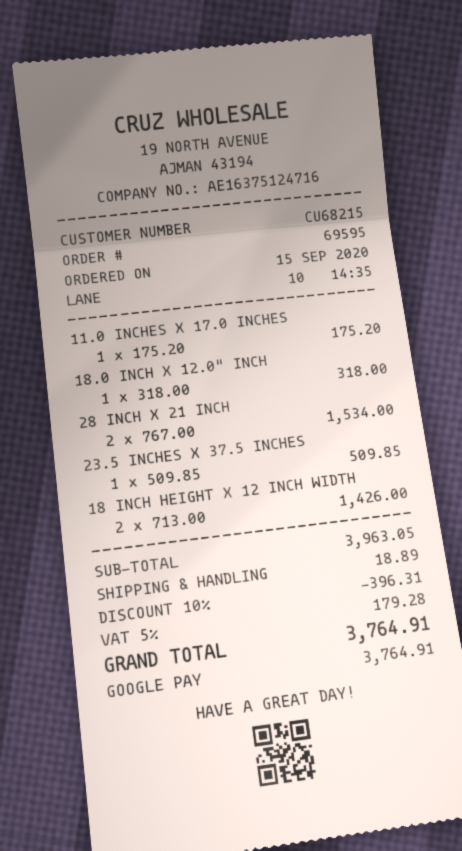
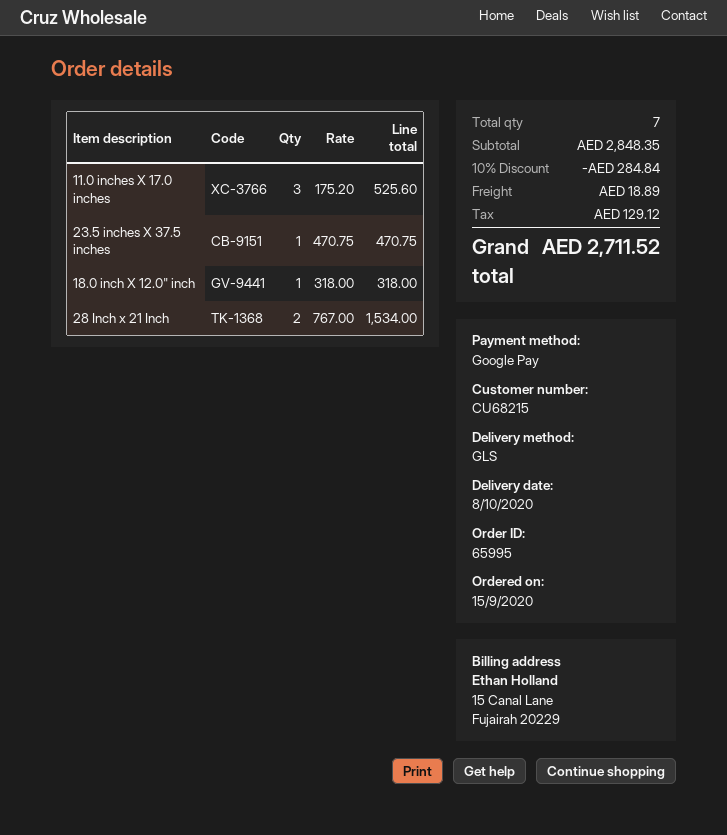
order number: 69595 -> 65995
11.0 INCHES X 17.0 INCHES: 1 x 175.20 = 175.20 -> 3 x 175.20 = 525.60
23.5 INCHES X 37.5 INCHES: 1 x 509.85 = 509.85 -> 1 x 470.75 = 470.75
18 INCH HEIGHT X 12 INCH WIDTH: 2 x 713.00 = 1426.00 -> none
subtotal: 3963.05 -> 2848.35
discount: 10% = 396.31 -> 10% = 284.84
tax: 179.28 -> 129.12
total: 3764.91 -> 2711.52

